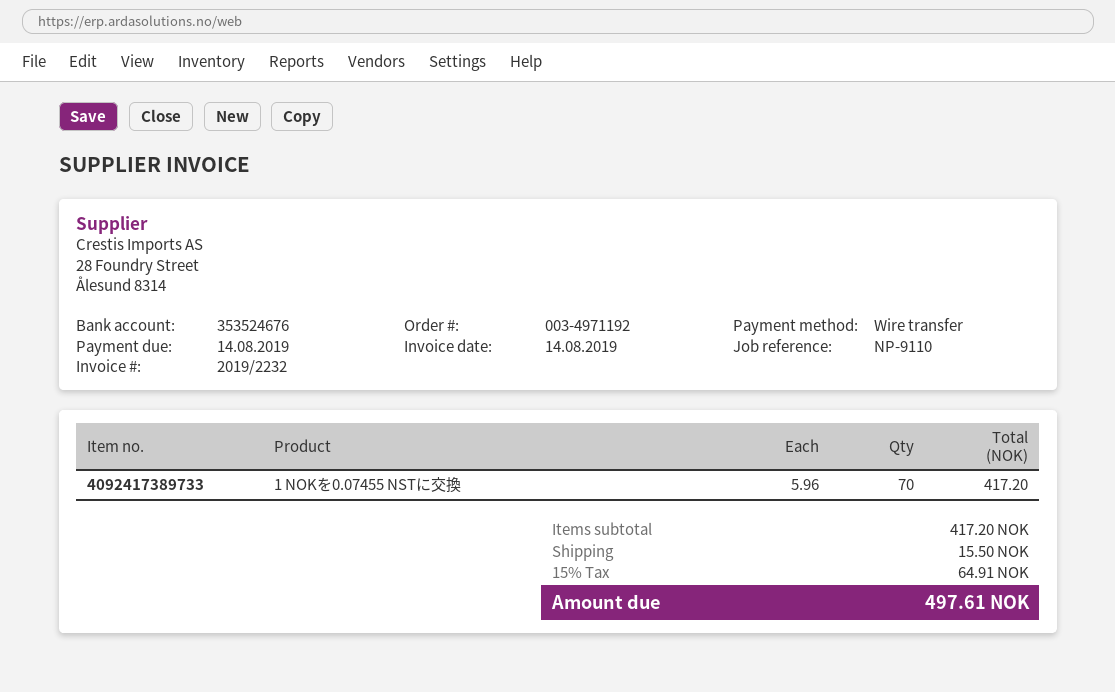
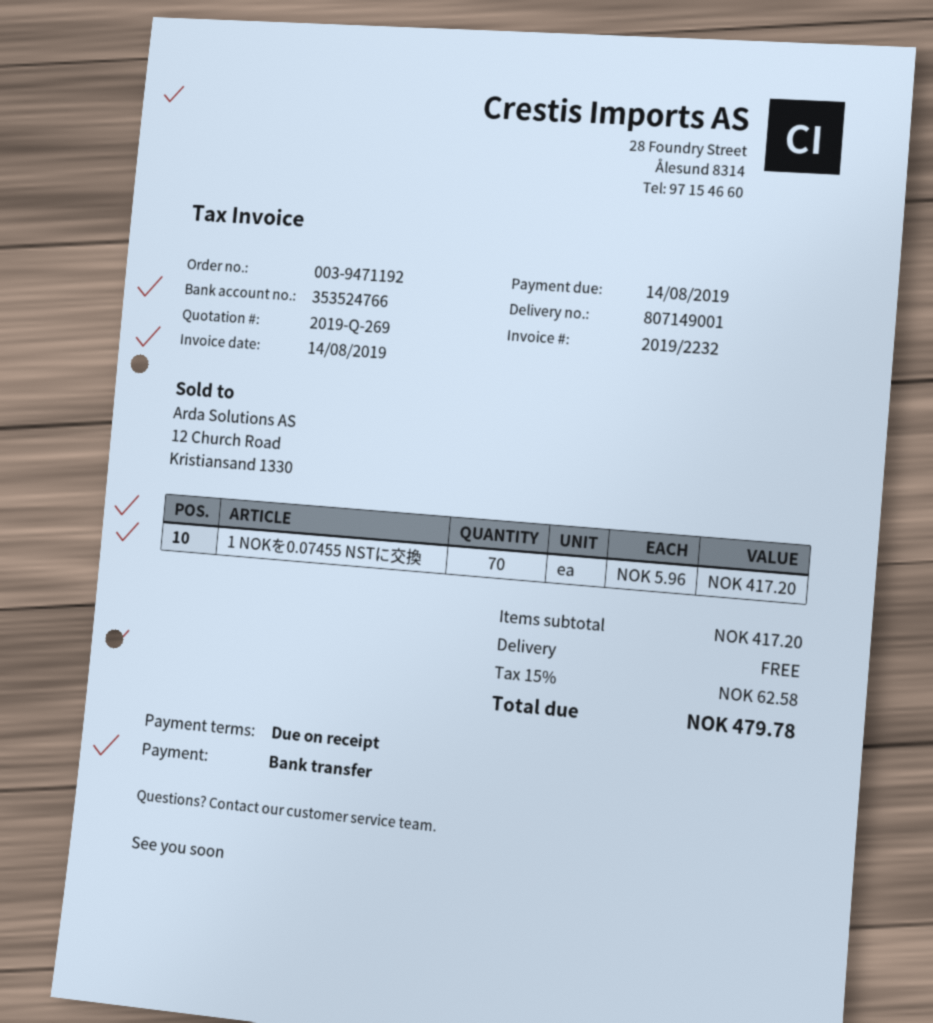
order number: 003-4971192 -> 003-9471192
bank account: 353524676 -> 353524766
shipping: 15.50 -> 0.00
tax: 15% = 64.91 -> 15% = 62.58
total: 497.61 -> 479.78

